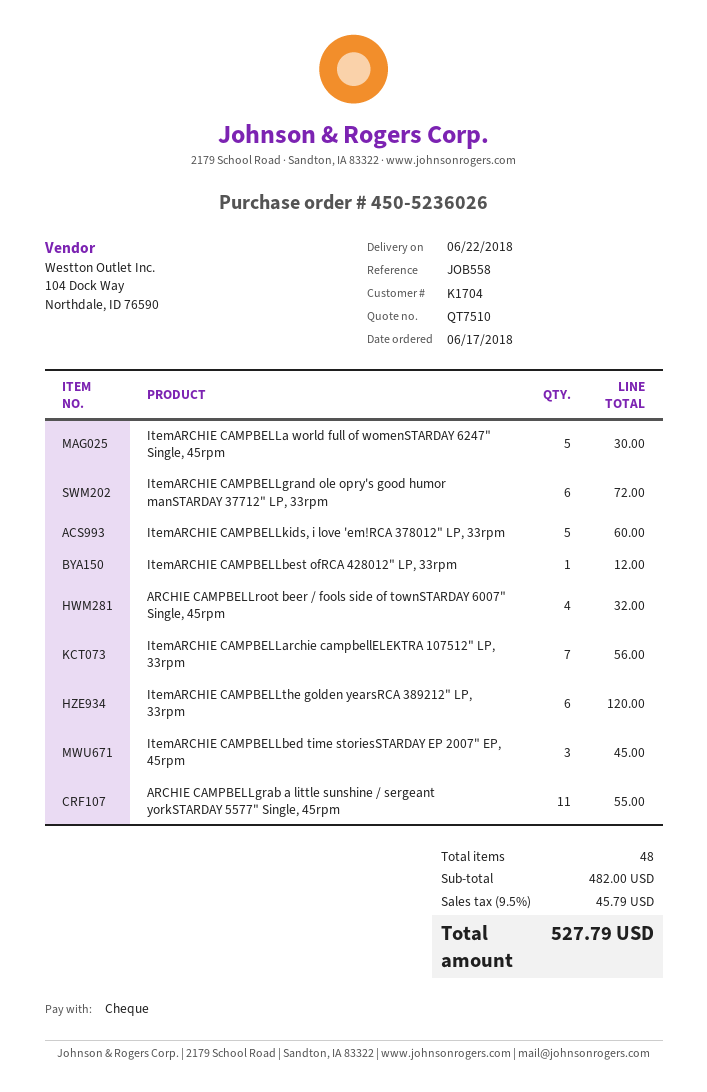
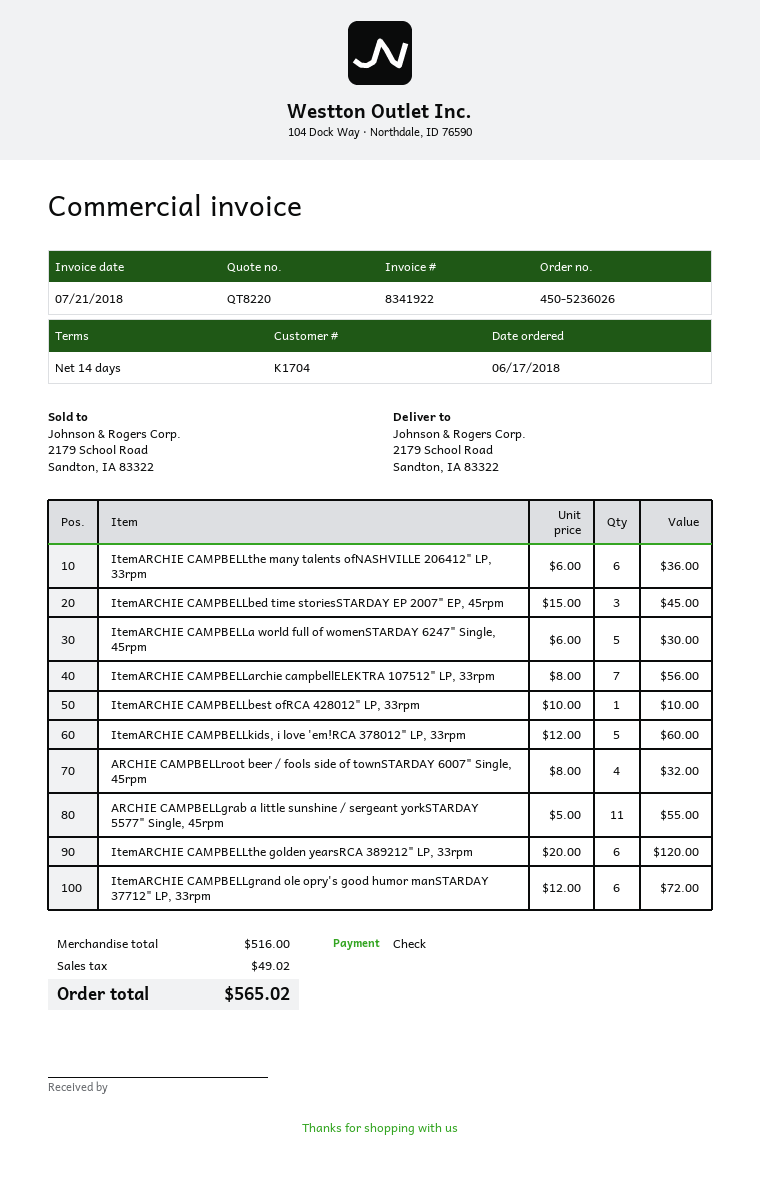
quote number: QT7510 -> QT8220
ItemARCHIE CAMPBELLbest ofRCA 428012" LP, 33rpm: 1 for 12.00 -> 1 for 10.00
ItemARCHIE CAMPBELLthe many talents ofNASHVILLE 206412" LP, 33rpm: none -> 6 for 36.00
subtotal: 482.00 -> 516.00
tax: 45.79 -> 49.02
total: 527.79 -> 565.02

